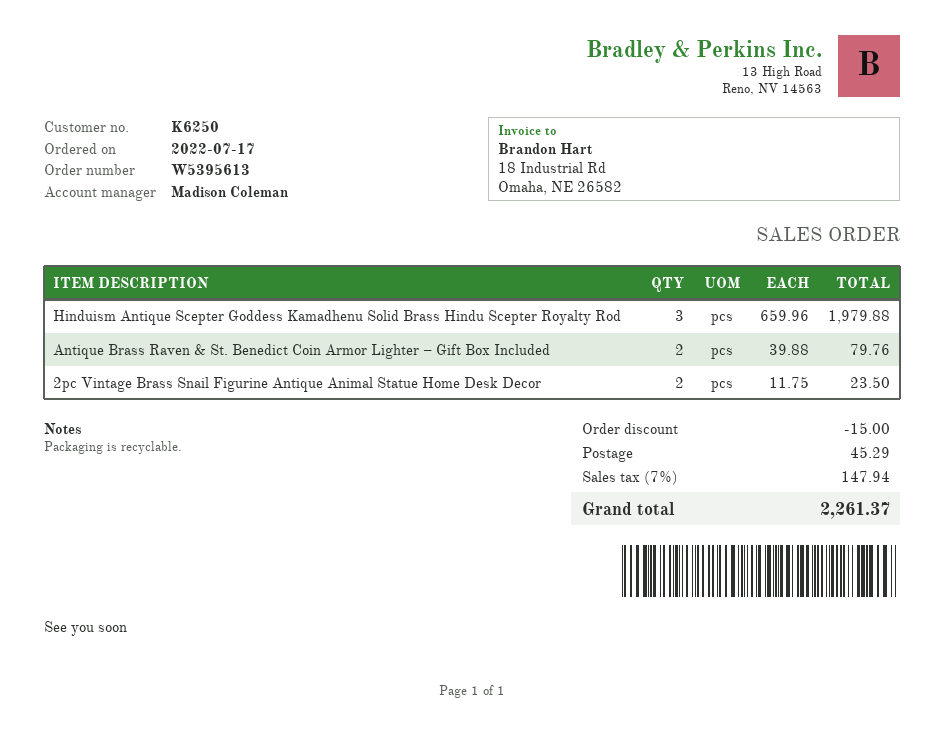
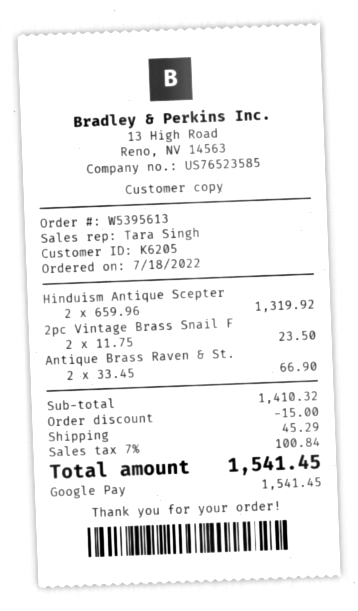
order date: 2022-07-17 -> 2022-07-18
customer number: K6250 -> K6205
sales rep: Madison Coleman -> Tara Singh
Hinduism Antique Scepter Goddess Kamadhenu Solid Brass Hindu Scepter Royalty Rod: 3 x 659.96 = 1979.88 -> 2 x 659.96 = 1319.92
Antique Brass Raven & St. Benedict Coin Armor Lighter – Gift Box Included: 2 x 39.88 = 79.76 -> 2 x 33.45 = 66.90
tax: 7% = 147.94 -> 7% = 100.84
total: 2261.37 -> 1541.45

